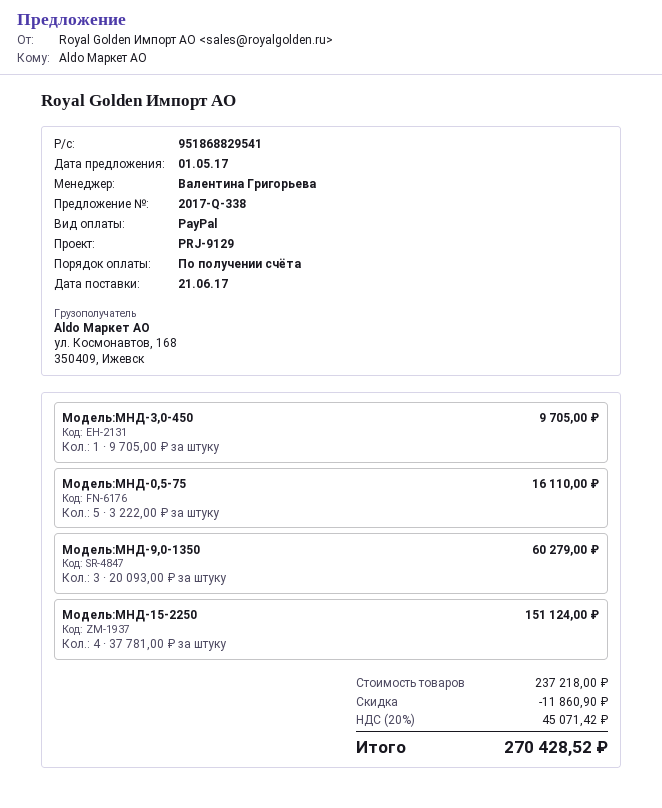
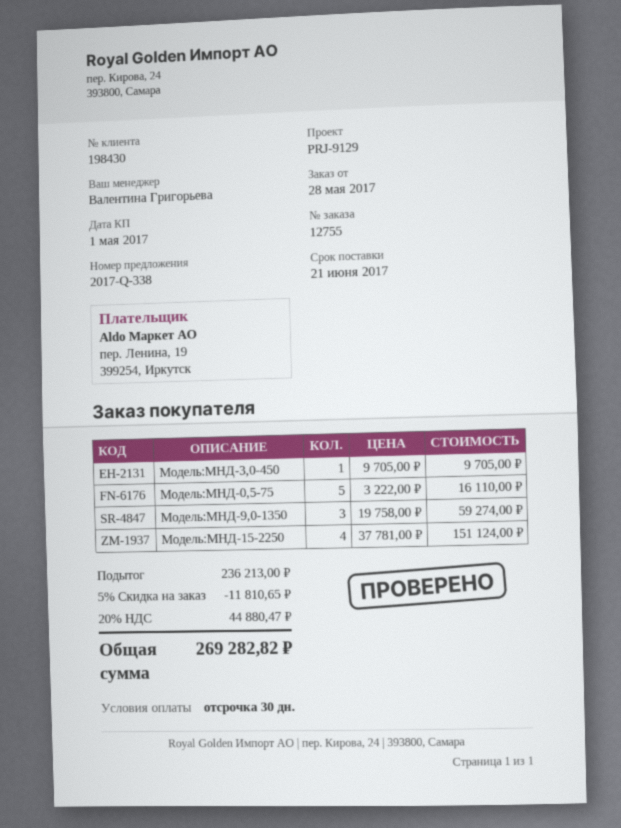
payment terms: on receipt -> 30 days
Модель:МНД-9,0-1350: 3 x 20093.00 = 60279.00 -> 3 x 19758.00 = 59274.00
subtotal: 237218.00 -> 236213.00
discount: 11860.90 -> 11810.65
tax: 20% = 45071.42 -> 20% = 44880.47
total: 270428.52 -> 269282.82

